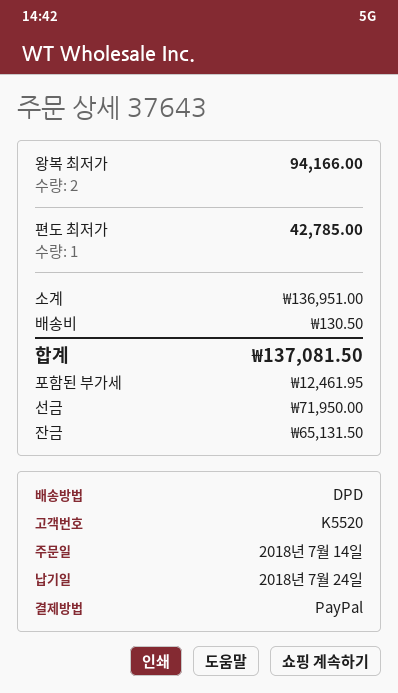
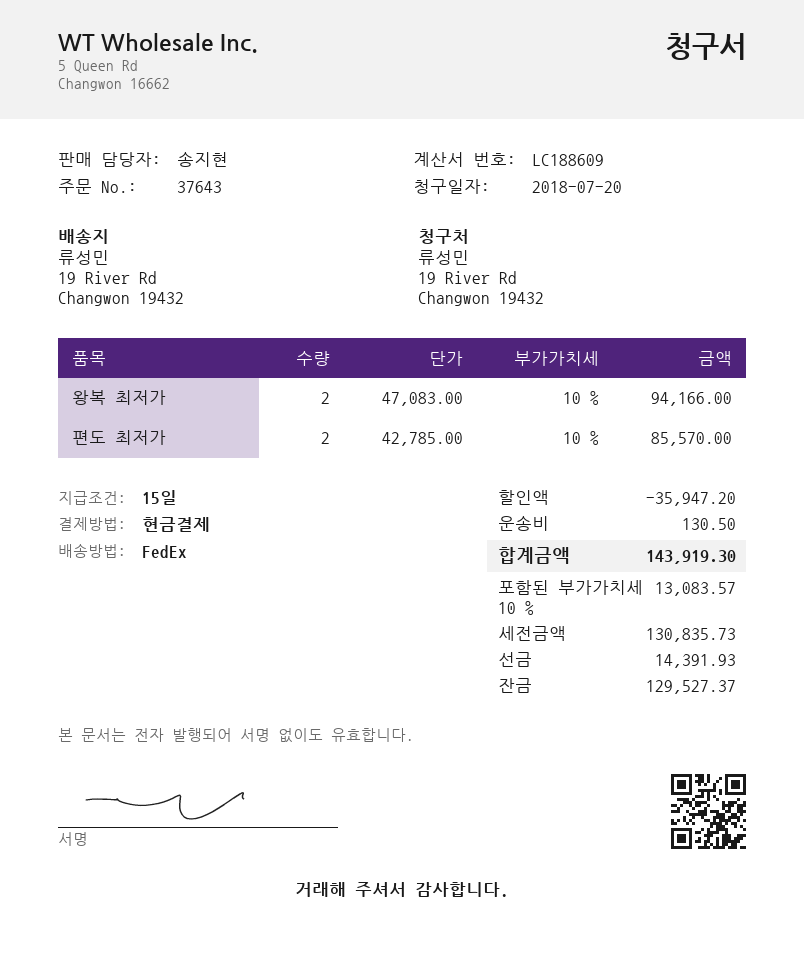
payment method: PayPal -> cash
shipping method: DPD -> FedEx
편도 최저가: 1 for 42785.00 -> 2 for 85570.00
discount: none -> 35947.20
tax: 12461.95 -> 13083.57
total: 137081.50 -> 143919.30
deposit: 71950.00 -> 14391.93
balance: 65131.50 -> 129527.37

